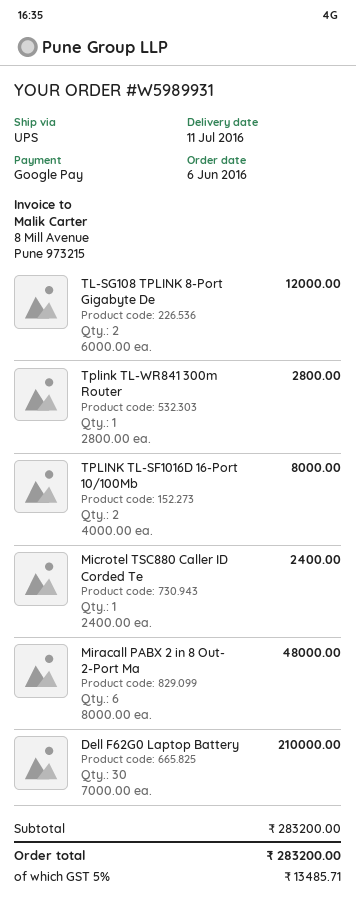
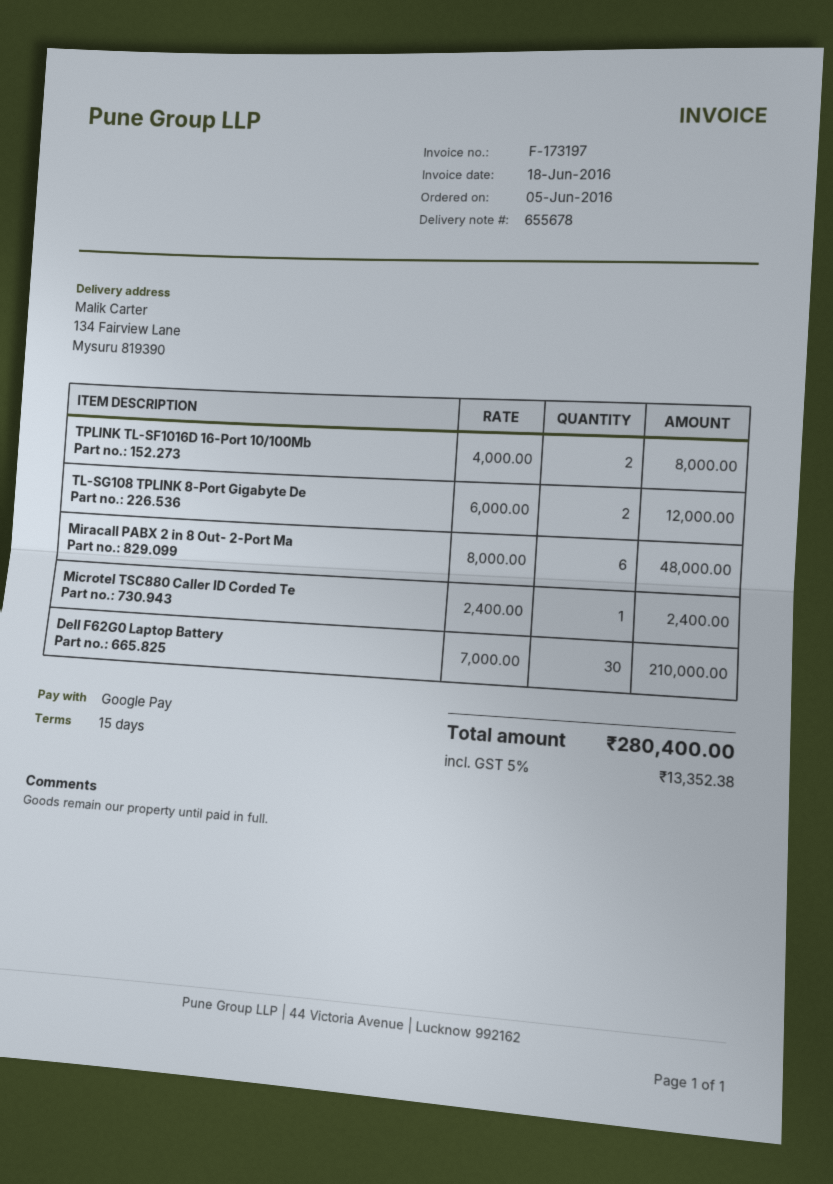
order date: 2016-06-06 -> 2016-06-05
Tplink TL-WR841 300m Router: 1 x 2800.00 = 2800.00 -> none
tax: 5% = 13485.71 -> 5% = 13352.38
total: 283200.00 -> 280400.00

